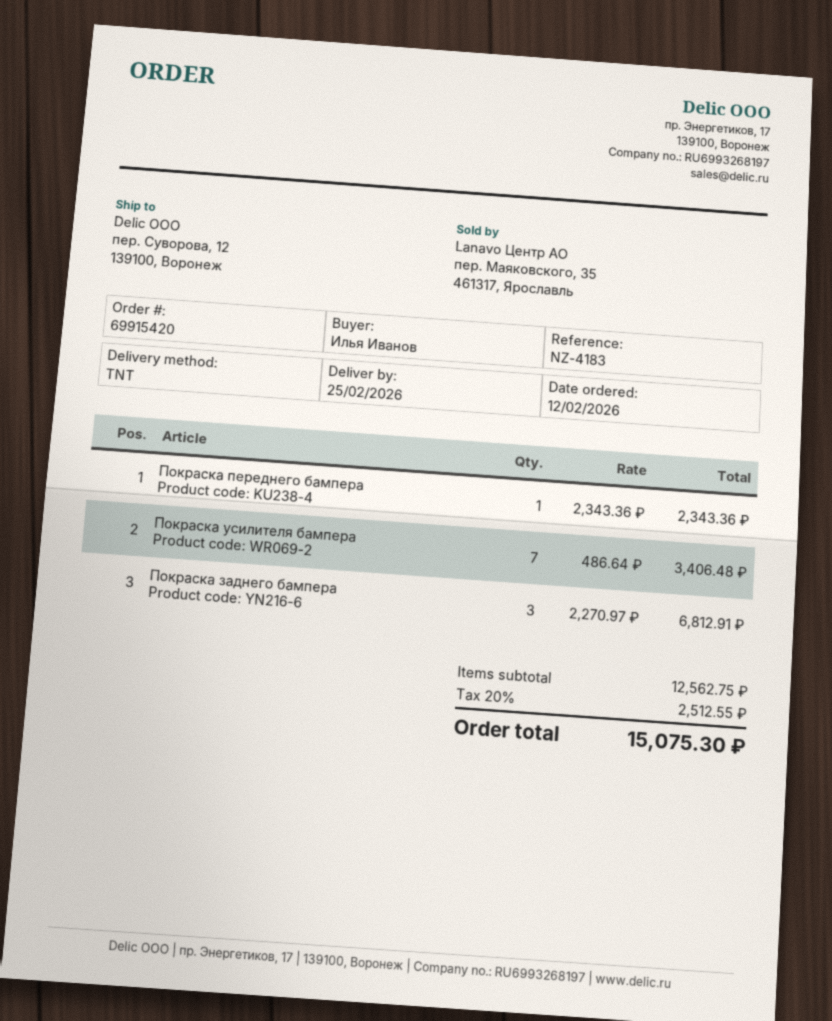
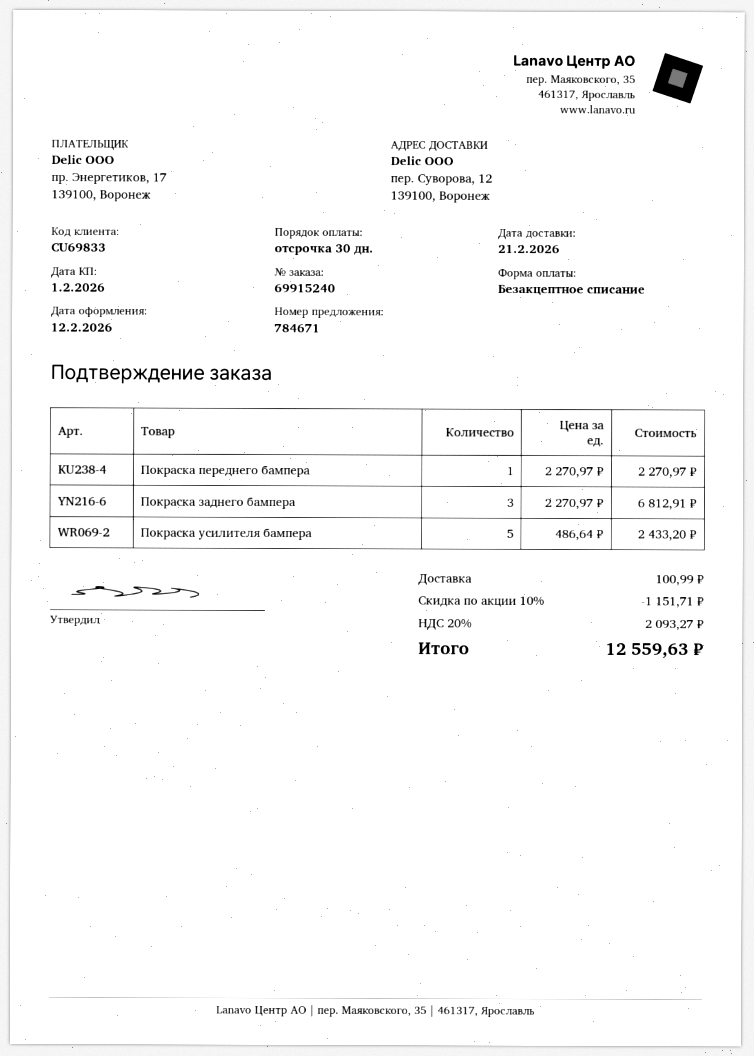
order number: 69915420 -> 69915240
delivery date: 2026-02-25 -> 2026-02-21
Покраска переднего бампера: 1 x 2343.36 = 2343.36 -> 1 x 2270.97 = 2270.97
Покраска усилителя бампера: 7 x 486.64 = 3406.48 -> 5 x 486.64 = 2433.20
discount: none -> 10% = 1151.71
shipping: none -> 100.99
tax: 20% = 2512.55 -> 20% = 2093.27
total: 15075.30 -> 12559.63

